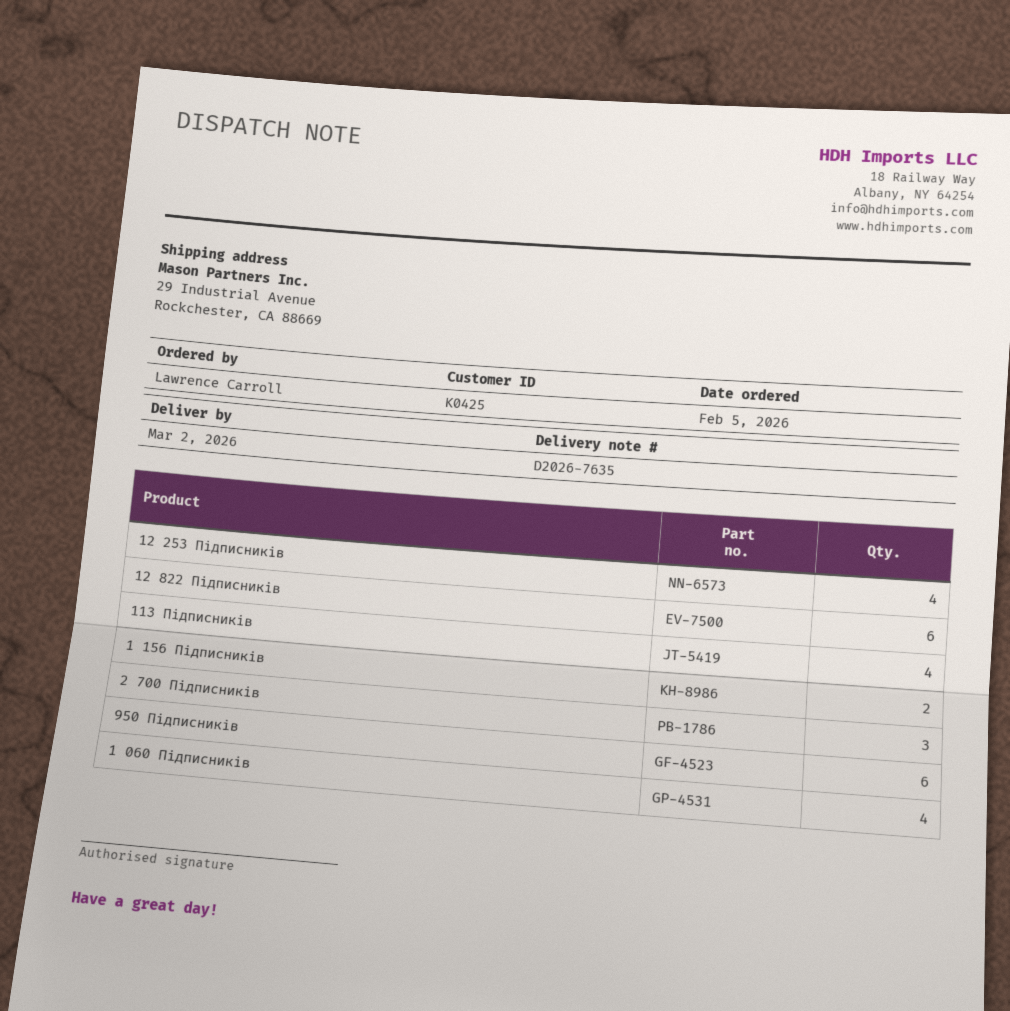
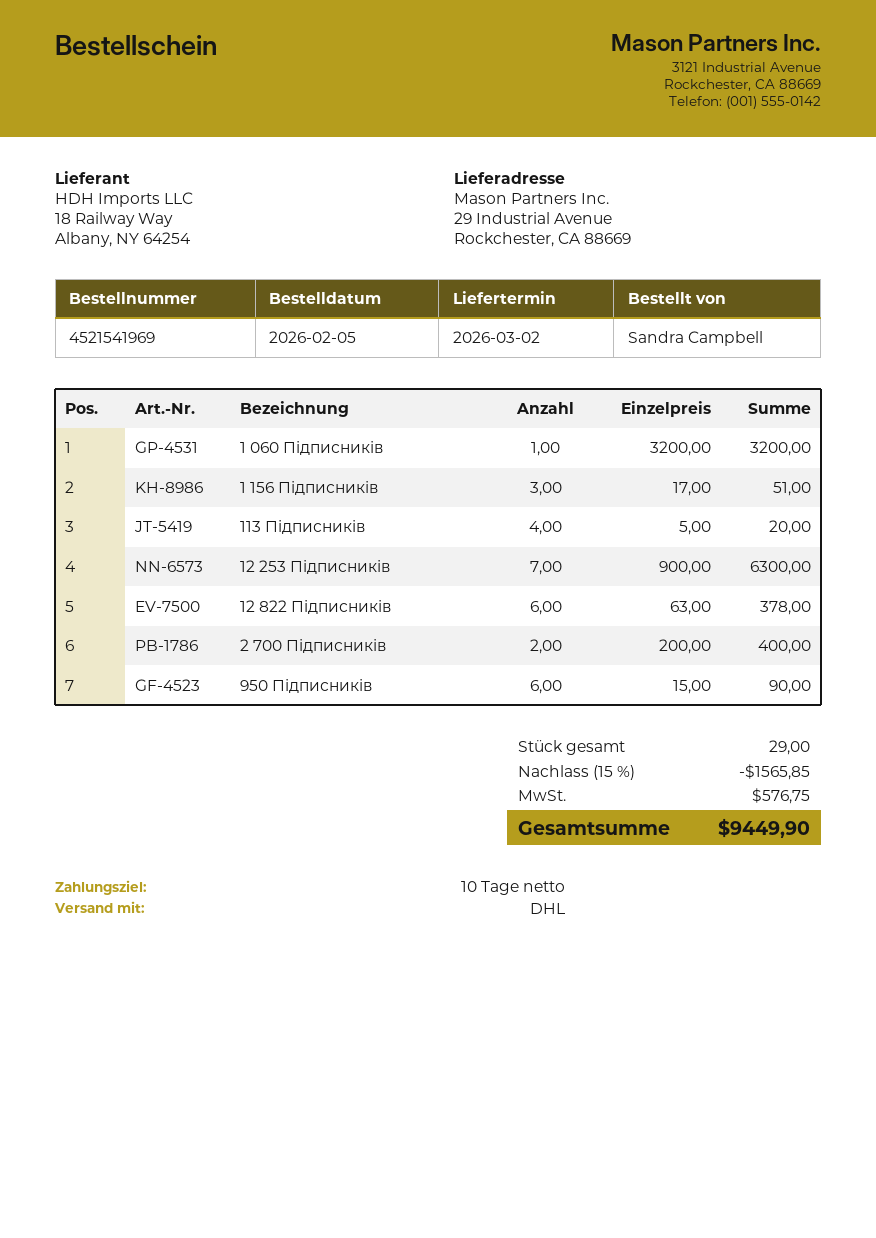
ordered by: Lawrence Carroll -> Sandra Campbell
12 253 Підписників: 4 -> 7
1 156 Підписників: 2 -> 3
2 700 Підписників: 3 -> 2
1 060 Підписників: 4 -> 1

